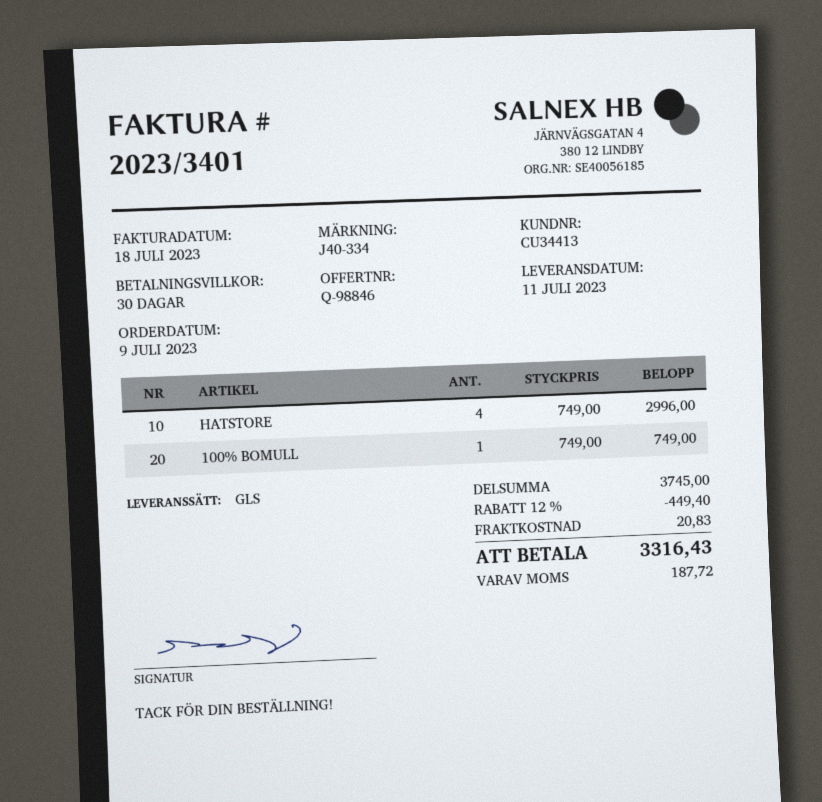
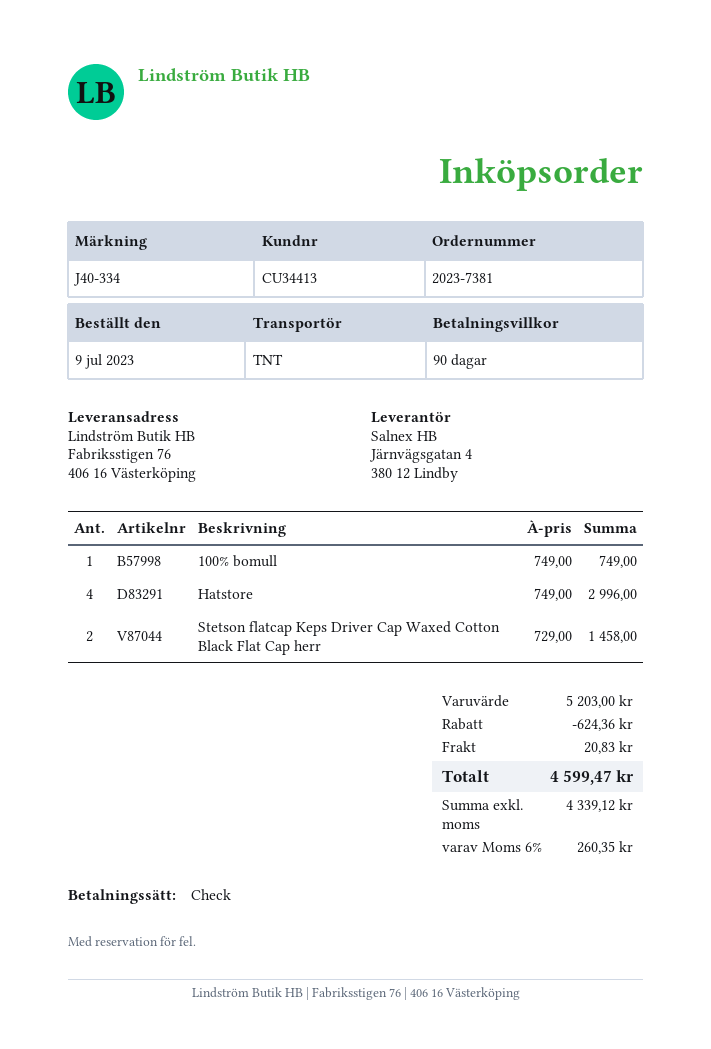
payment terms: 30 days -> 90 days
shipping method: GLS -> TNT
Stetson flatcap Keps Driver Cap Waxed Cotton Black Flat Cap herr: none -> 2 x 729.00 = 1458.00
subtotal: 3745.00 -> 5203.00
discount: 449.40 -> 624.36
tax: 187.72 -> 260.35
total: 3316.43 -> 4599.47

